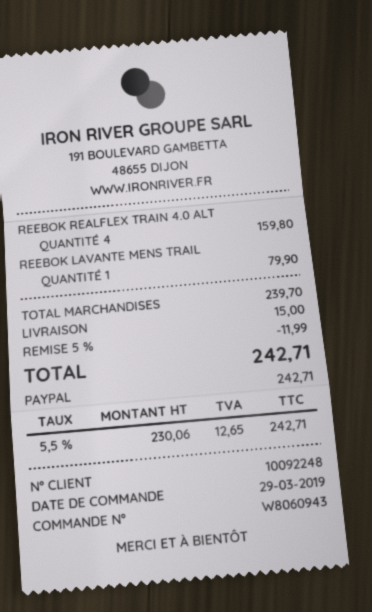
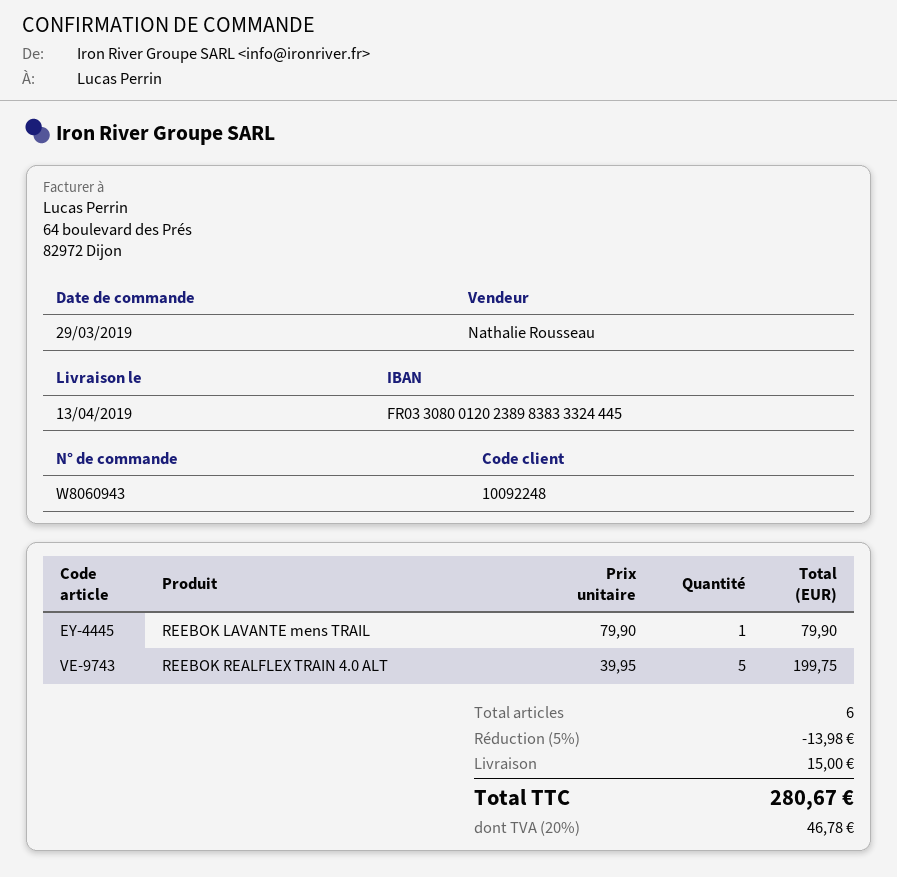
REEBOK REALFLEX TRAIN 4.0 ALT: 4 for 159.80 -> 5 for 199.75
discount: 5% = 11.99 -> 5% = 13.98
tax: 5.5% = 12.65 -> 20% = 46.78
total: 242.71 -> 280.67

